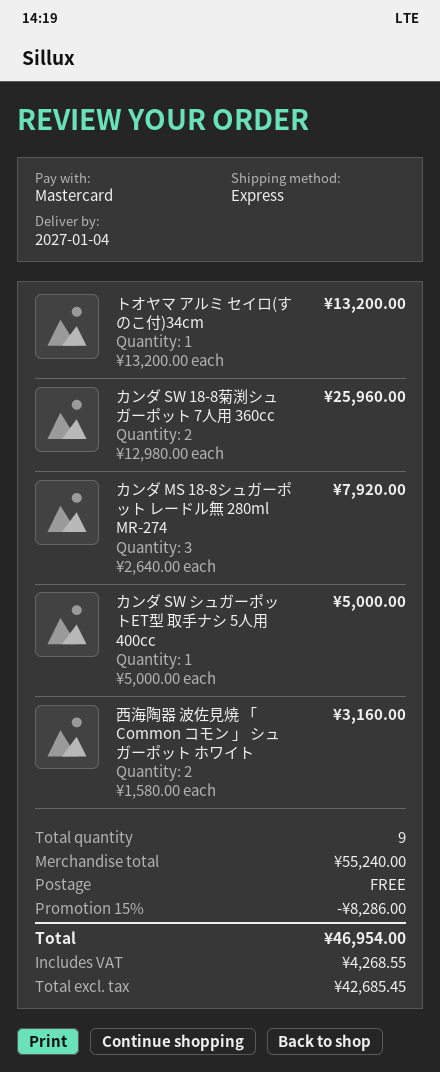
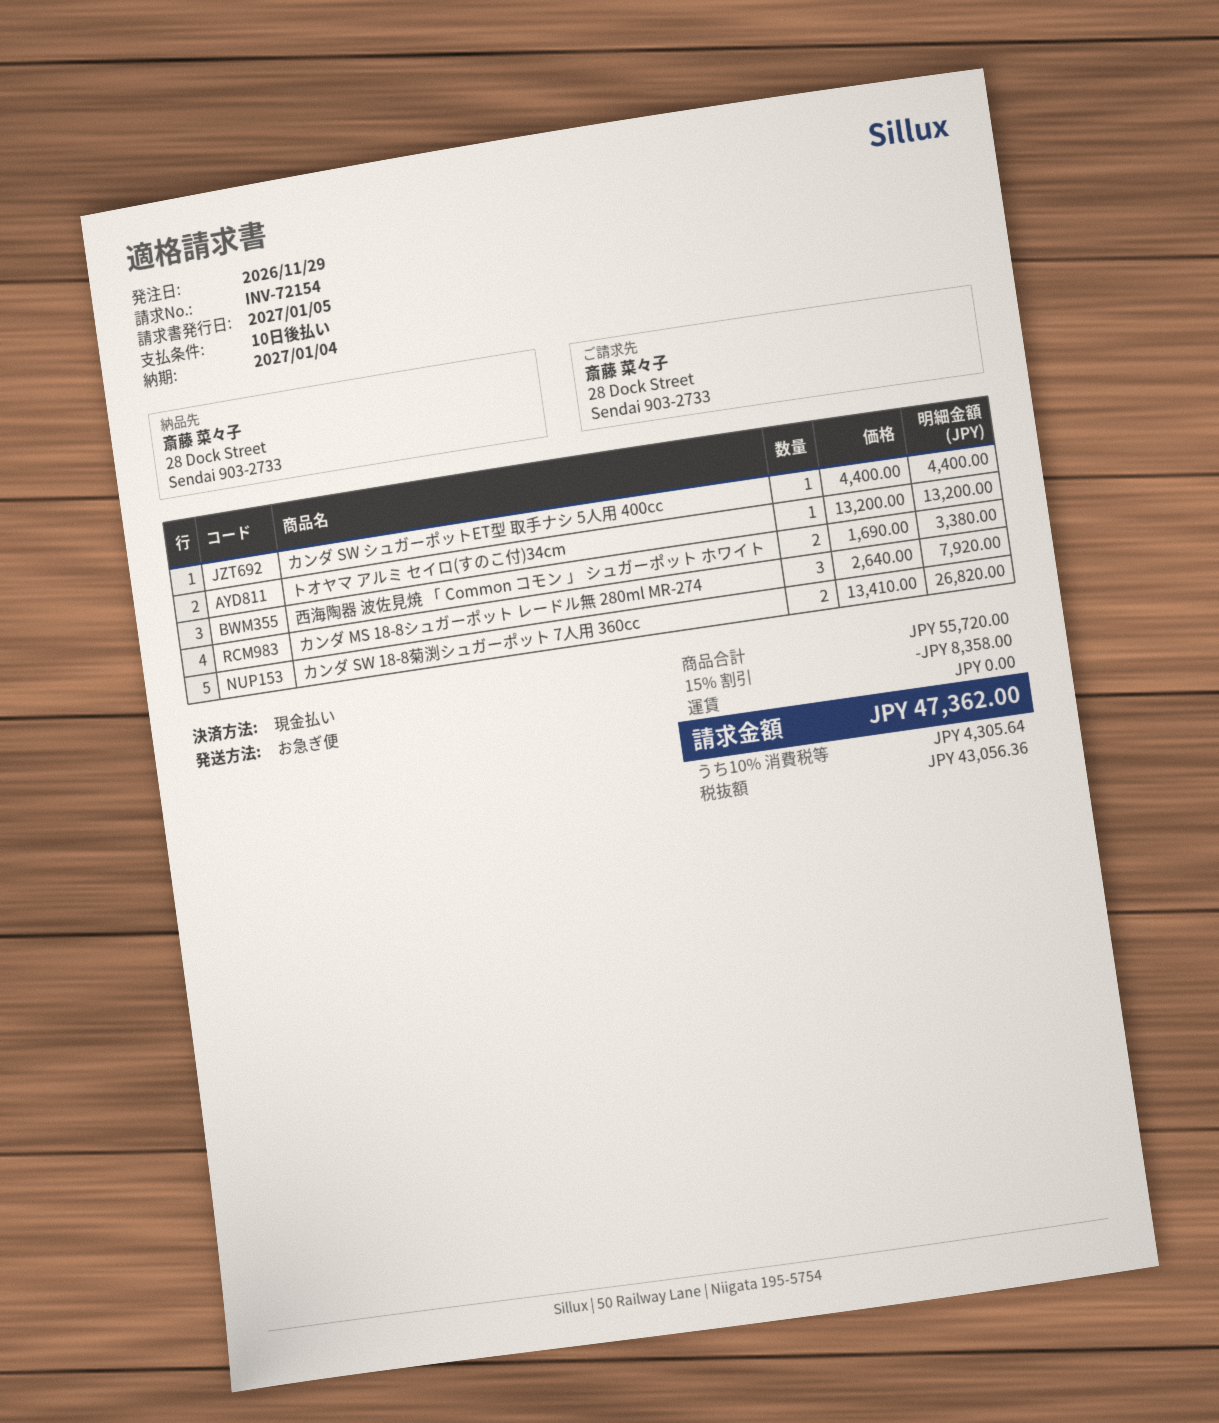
payment method: Mastercard -> cash
カンダ SW 18-8菊渕シュガーポット 7人用 360cc: 2 x 12980.00 = 25960.00 -> 2 x 13410.00 = 26820.00
カンダ SW シュガーポットET型 取手ナシ 5人用 400cc: 1 x 5000.00 = 5000.00 -> 1 x 4400.00 = 4400.00
西海陶器 波佐見焼 「 Common コモン 」 シュガーポット ホワイト: 2 x 1580.00 = 3160.00 -> 2 x 1690.00 = 3380.00
subtotal: 55240.00 -> 55720.00
discount: 15% = 8286.00 -> 15% = 8358.00
net: 42685.45 -> 43056.36
tax: 4268.55 -> 4305.64
total: 46954.00 -> 47362.00

